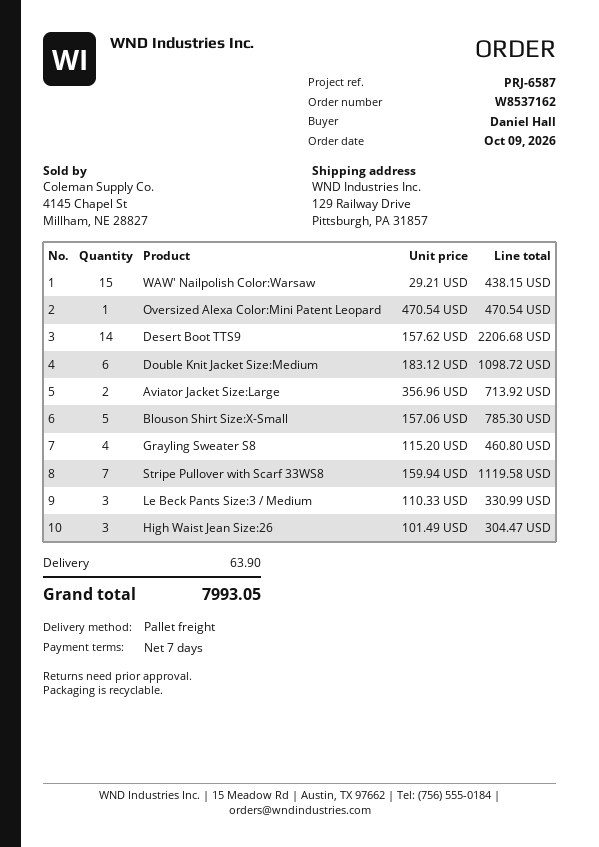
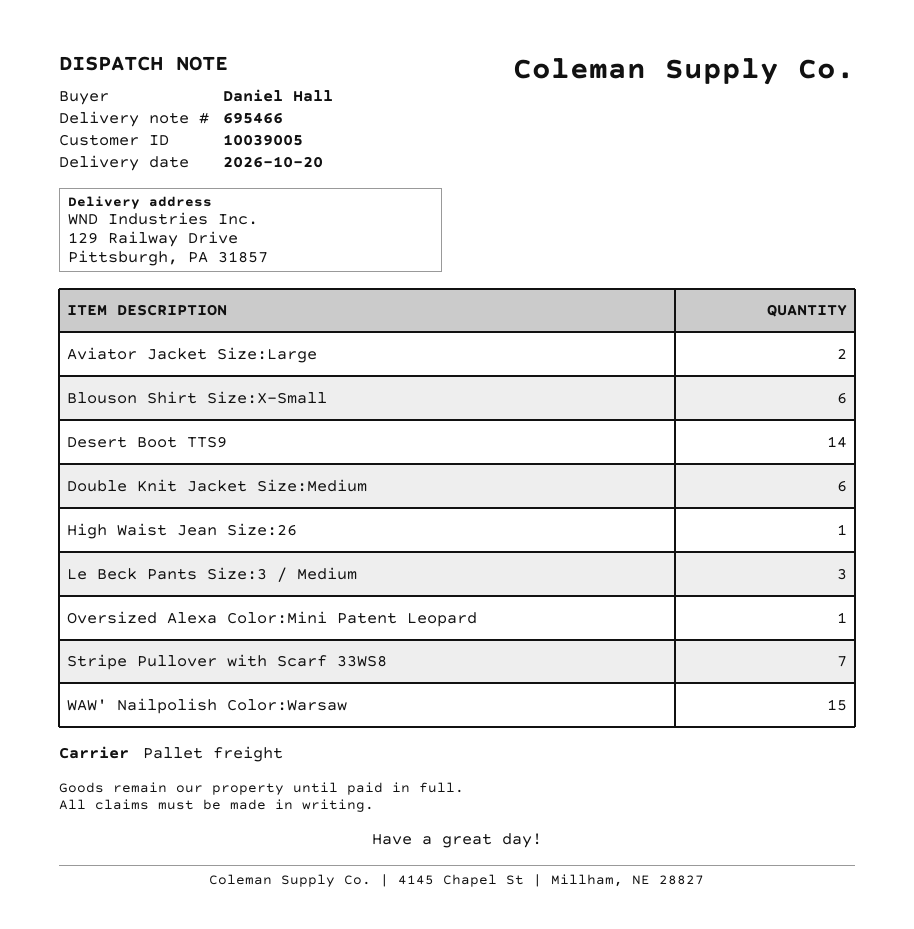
Blouson Shirt Size:X-Small: 5 -> 6
Grayling Sweater S8: 4 -> none
High Waist Jean Size:26: 3 -> 1

